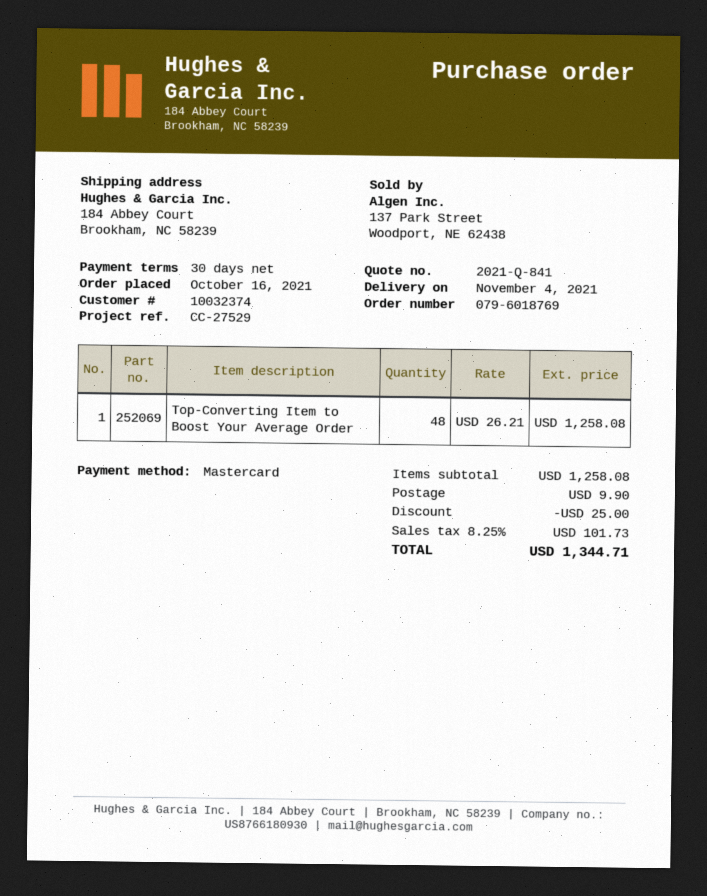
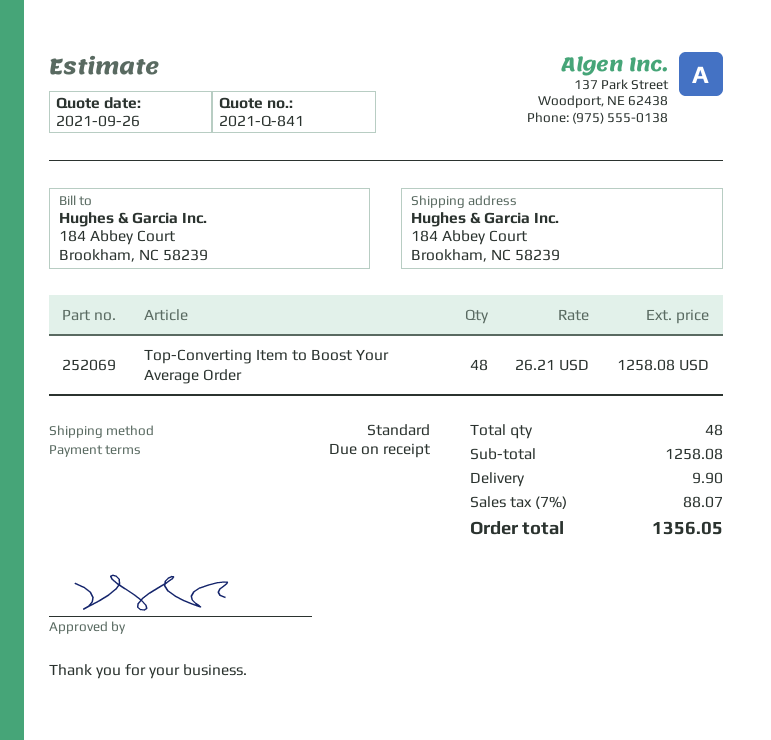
payment terms: 30 days -> on receipt
discount: 25.00 -> none
tax: 8.25% = 101.73 -> 7% = 88.07
total: 1344.71 -> 1356.05

